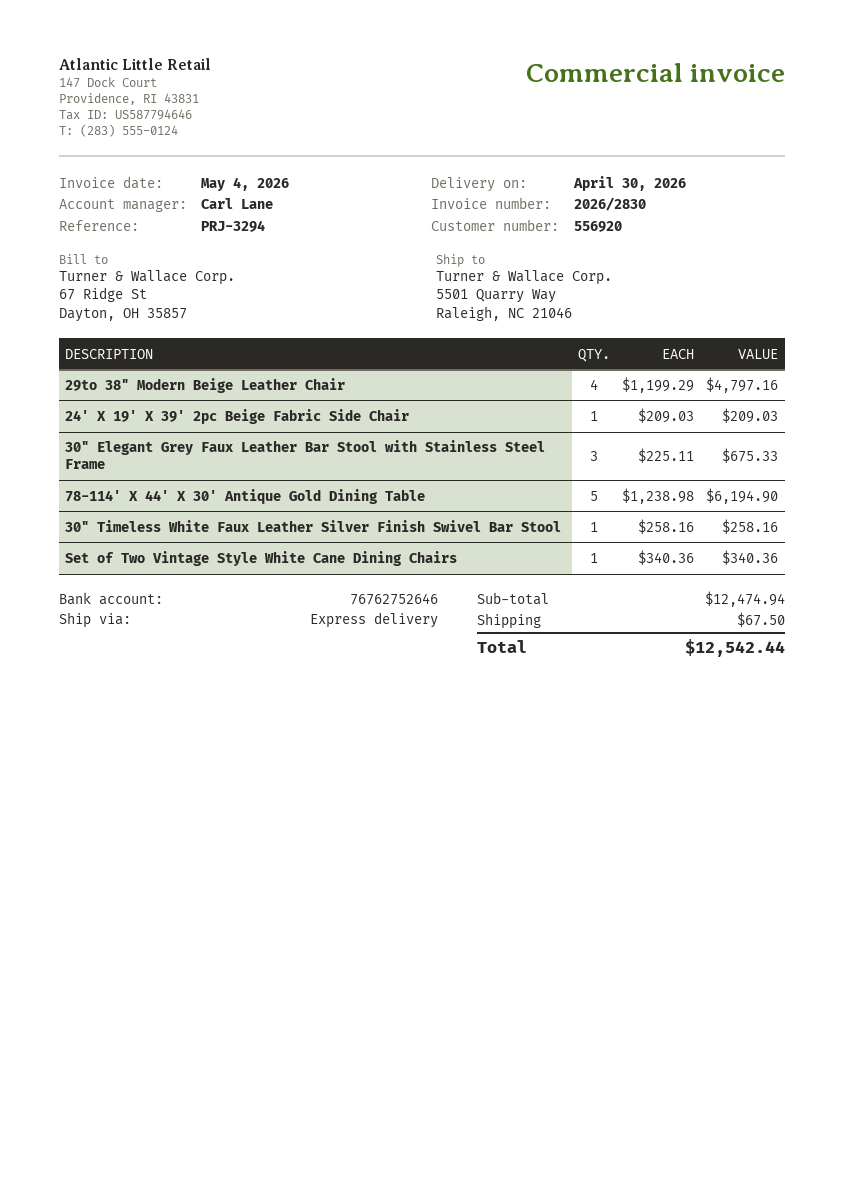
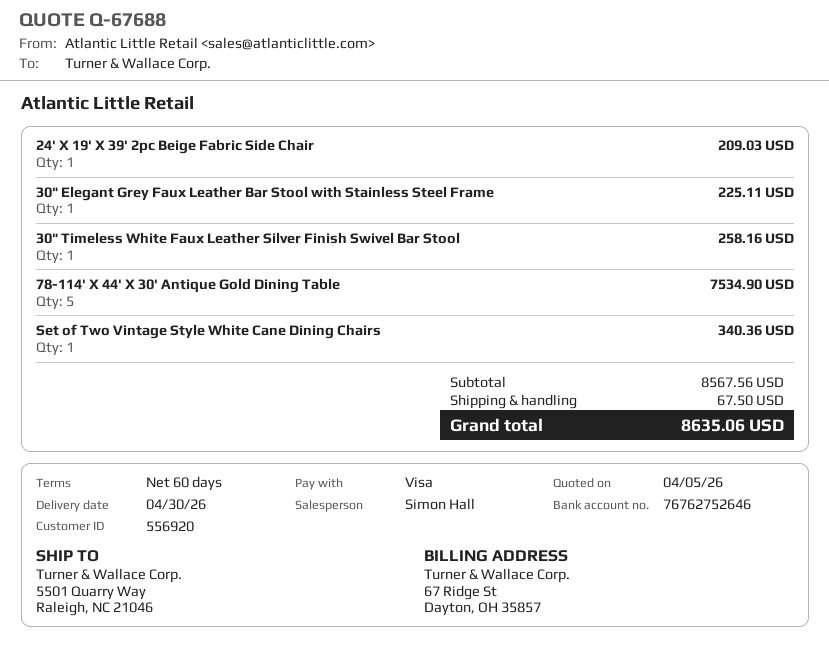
sales rep: Carl Lane -> Simon Hall
29to 38" Modern Beige Leather Chair: 4 for 4797.16 -> none
30" Elegant Grey Faux Leather Bar Stool with Stainless Steel Frame: 3 for 675.33 -> 1 for 225.11
78-114' X 44' X 30' Antique Gold Dining Table: 5 for 6194.90 -> 5 for 7534.90
subtotal: 12474.94 -> 8567.56
total: 12542.44 -> 8635.06

